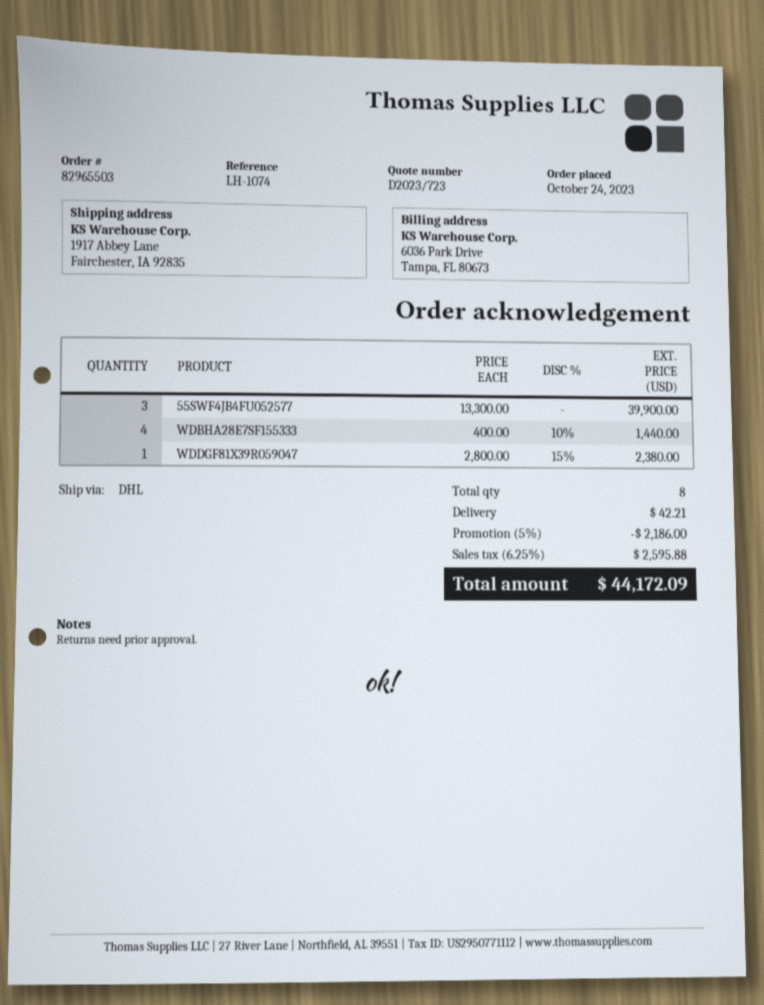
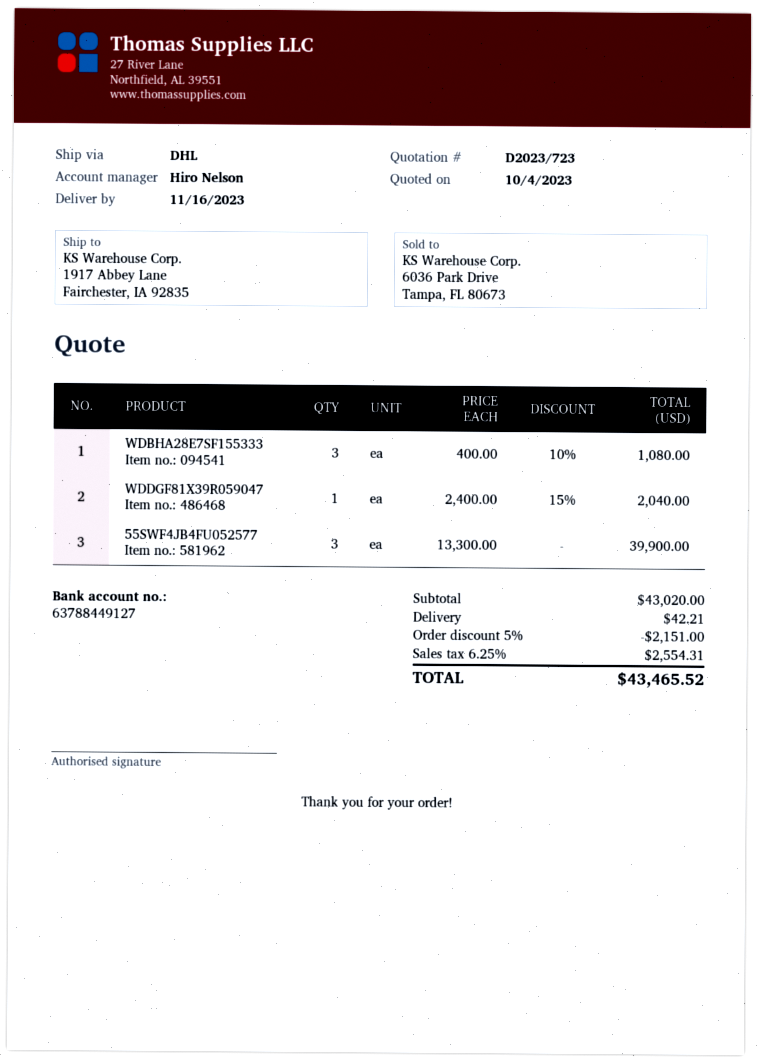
WDBHA28E7SF155333: 4 x 400.00 - 10% = 1440.00 -> 3 x 400.00 - 10% = 1080.00
WDDGF81X39R059047: 1 x 2800.00 - 15% = 2380.00 -> 1 x 2400.00 - 15% = 2040.00
discount: 5% = 2186.00 -> 5% = 2151.00
tax: 6.25% = 2595.88 -> 6.25% = 2554.31
total: 44172.09 -> 43465.52

